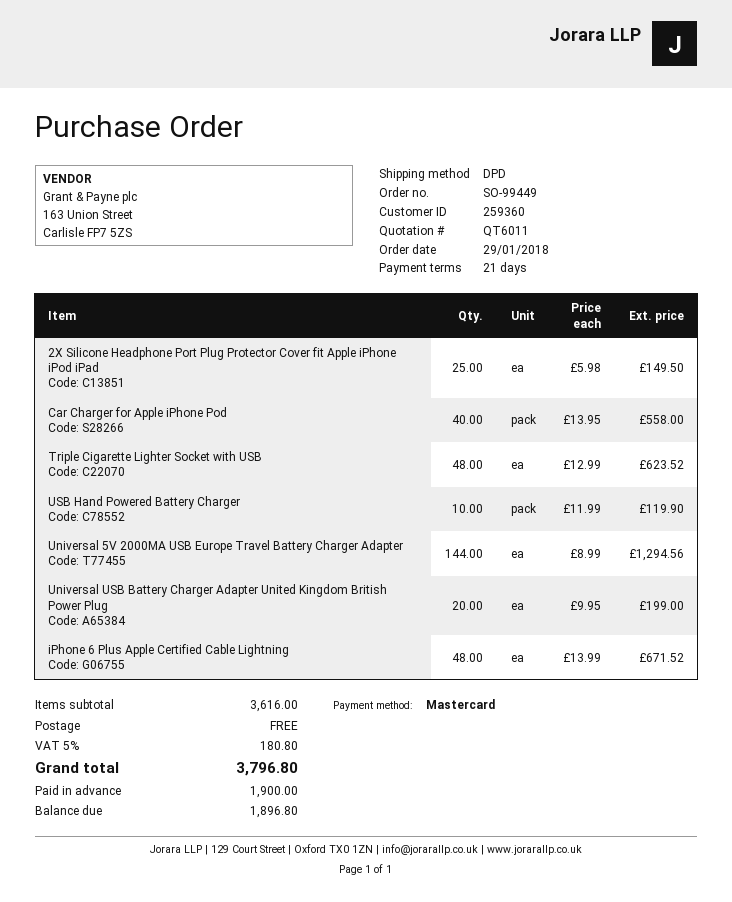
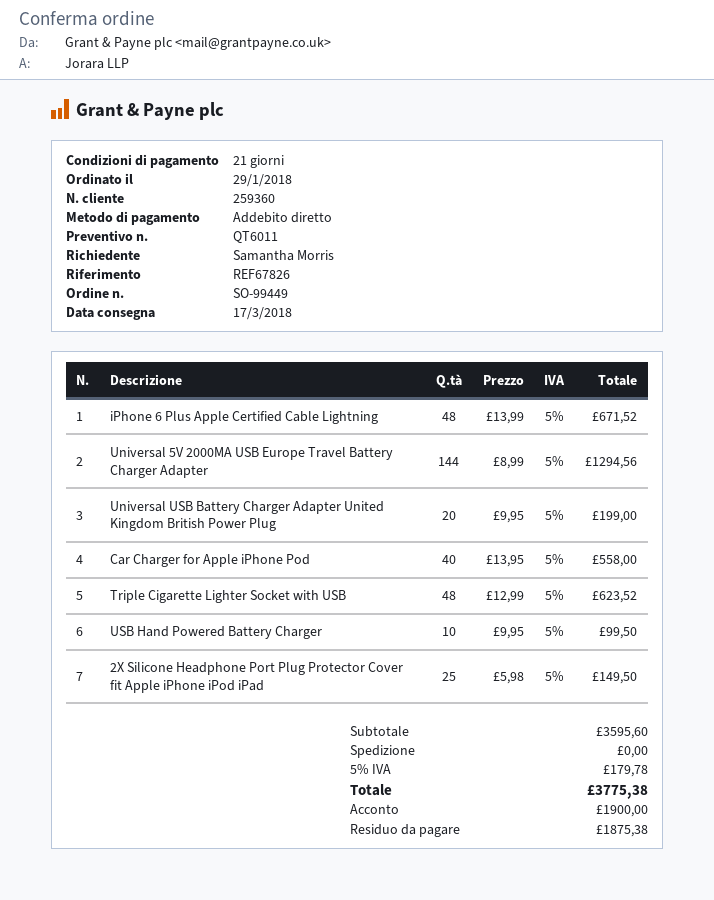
payment method: Mastercard -> direct debit
USB Hand Powered Battery Charger: 10 x 11.99 = 119.90 -> 10 x 9.95 = 99.50
subtotal: 3616.00 -> 3595.60
tax: 5% = 180.80 -> 5% = 179.78
total: 3796.80 -> 3775.38
balance: 1896.80 -> 1875.38

